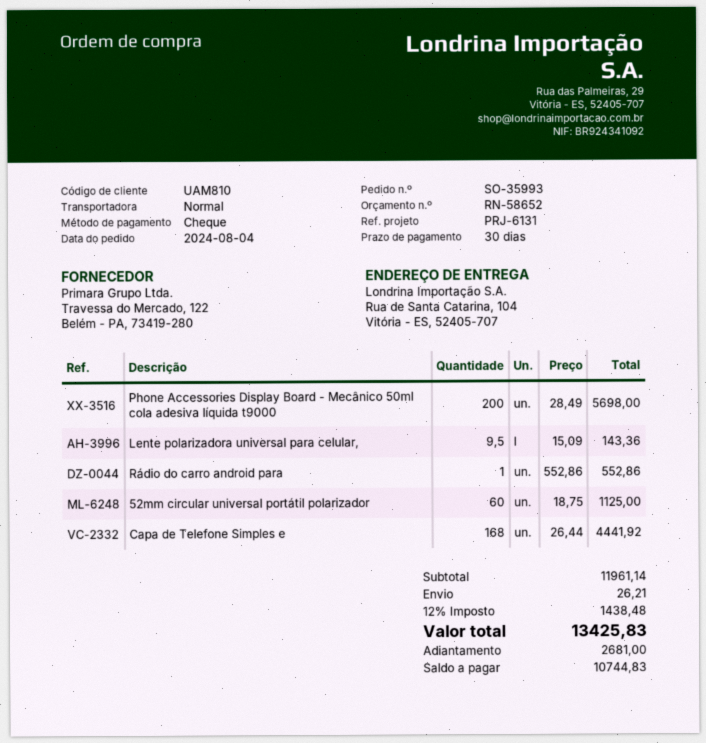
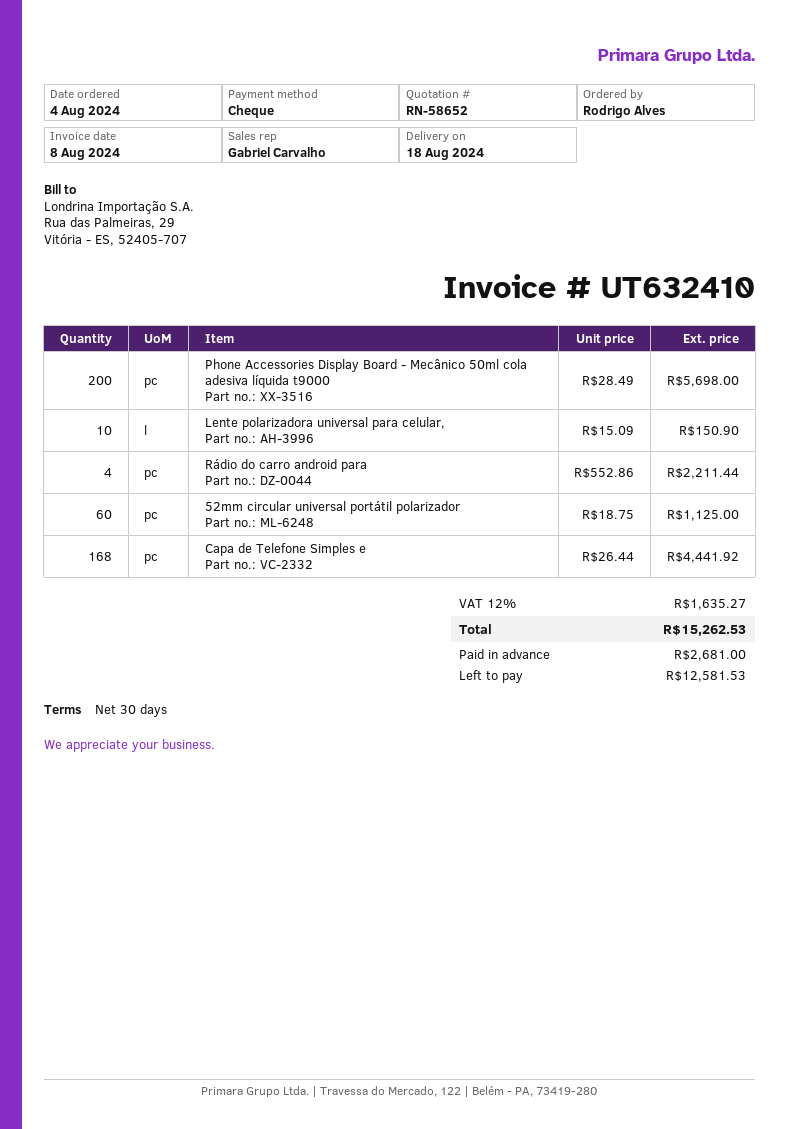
Lente polarizadora universal para celular,: 9.5 x 15.09 = 143.36 -> 10 x 15.09 = 150.90
Rádio do carro android para: 1 x 552.86 = 552.86 -> 4 x 552.86 = 2211.44
shipping: 26.21 -> none
tax: 12% = 1438.48 -> 12% = 1635.27
total: 13425.83 -> 15262.53
balance: 10744.83 -> 12581.53

